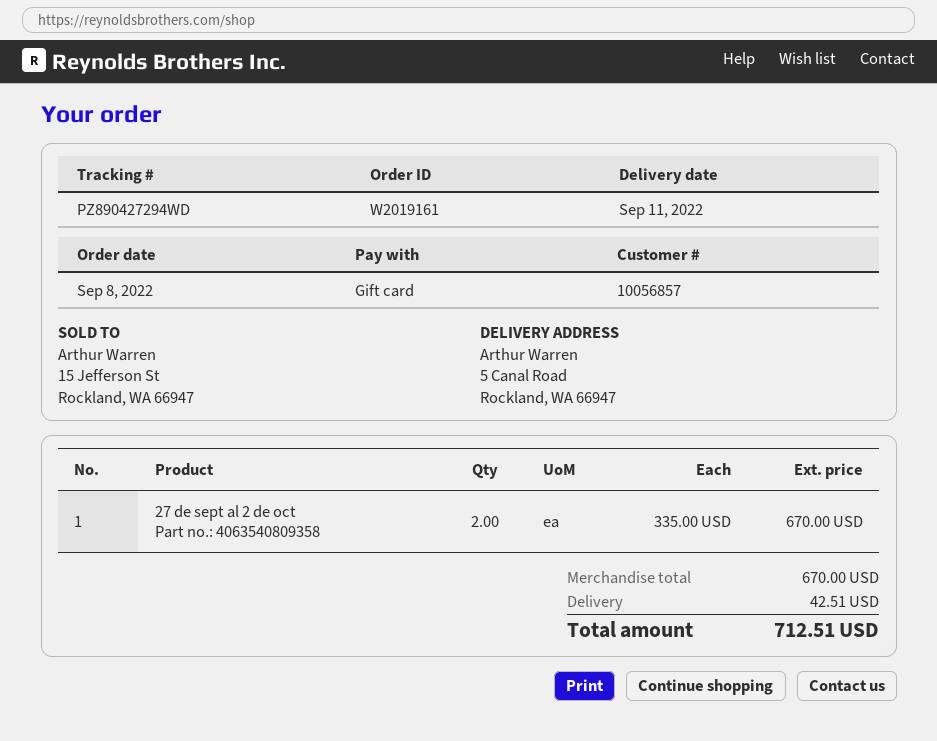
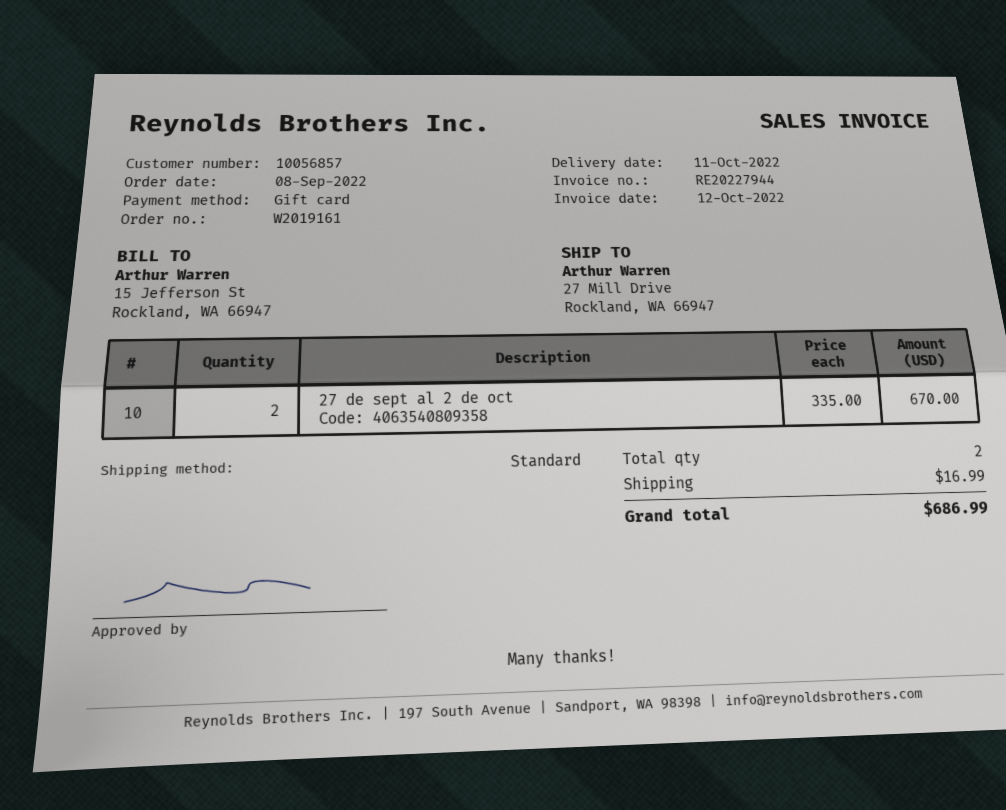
delivery date: 2022-09-11 -> 2022-10-11
ship to: 5 Canal Road, Rockland, WA 66947 -> 27 Mill Drive, Rockland, WA 66947
shipping: 42.51 -> 16.99
total: 712.51 -> 686.99

